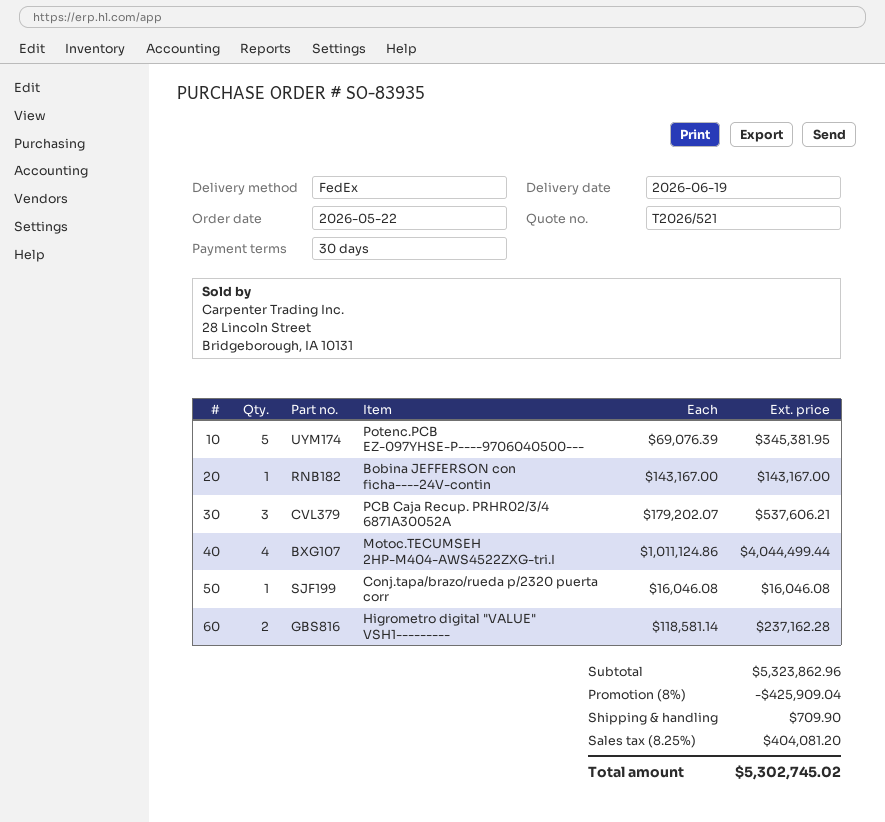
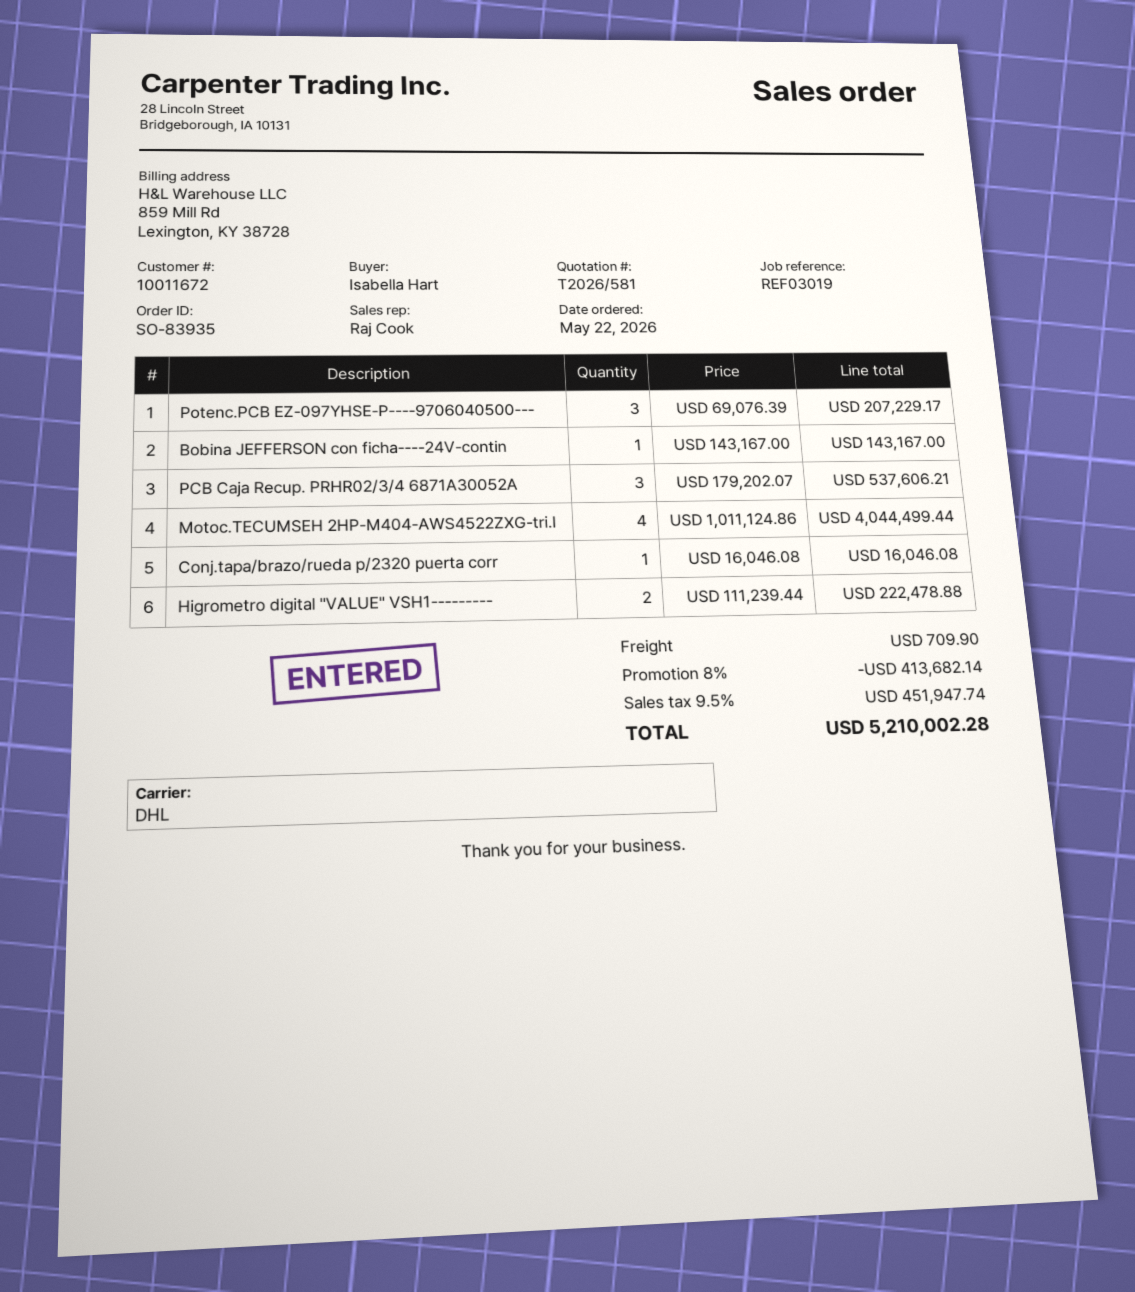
quote number: T2026/521 -> T2026/581
shipping method: FedEx -> DHL
Potenc.PCB EZ-097YHSE-P----9706040500---: 5 x 69076.39 = 345381.95 -> 3 x 69076.39 = 207229.17
Higrometro digital "VALUE" VSH1---------: 2 x 118581.14 = 237162.28 -> 2 x 111239.44 = 222478.88
discount: 8% = 425909.04 -> 8% = 413682.14
tax: 8.25% = 404081.20 -> 9.5% = 451947.74
total: 5302745.02 -> 5210002.28

